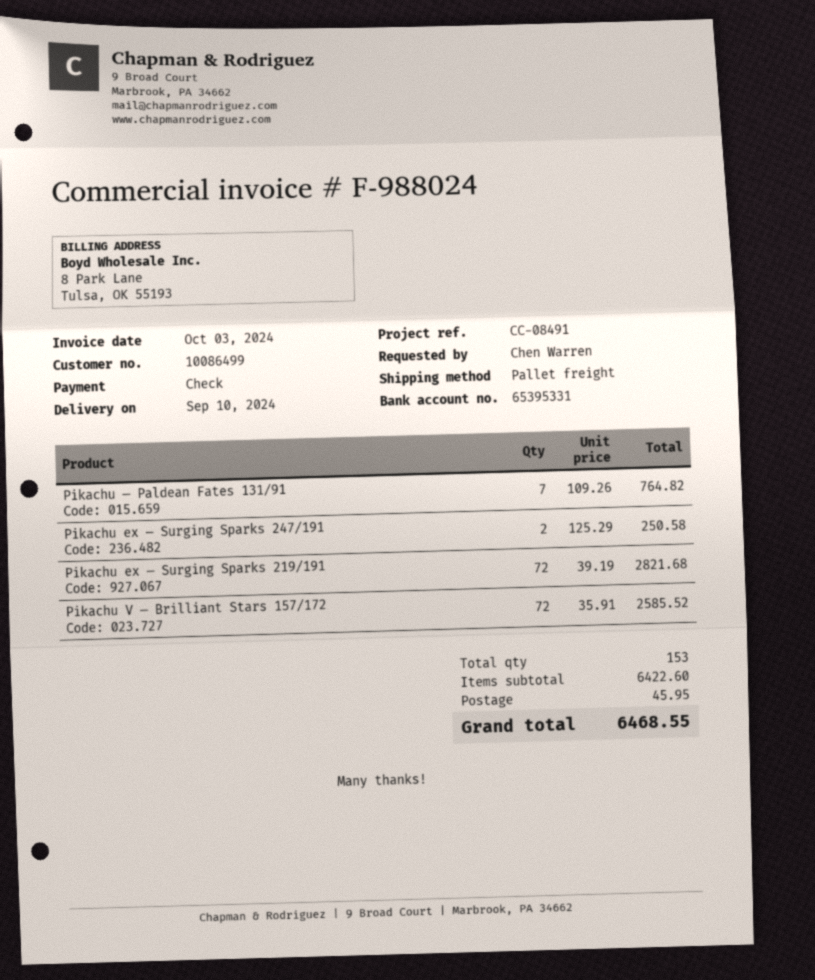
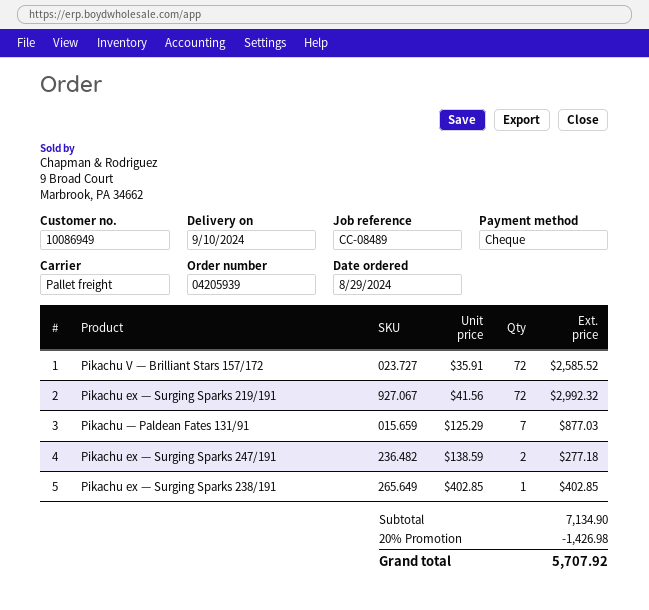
customer number: 10086499 -> 10086949
reference: CC-08491 -> CC-08489
Pikachu — Paldean Fates 131/91: 7 x 109.26 = 764.82 -> 7 x 125.29 = 877.03
Pikachu ex — Surging Sparks 247/191: 2 x 125.29 = 250.58 -> 2 x 138.59 = 277.18
Pikachu ex — Surging Sparks 219/191: 72 x 39.19 = 2821.68 -> 72 x 41.56 = 2992.32
Pikachu ex — Surging Sparks 238/191: none -> 1 x 402.85 = 402.85
subtotal: 6422.60 -> 7134.90
discount: none -> 20% = 1426.98
shipping: 45.95 -> none
total: 6468.55 -> 5707.92

